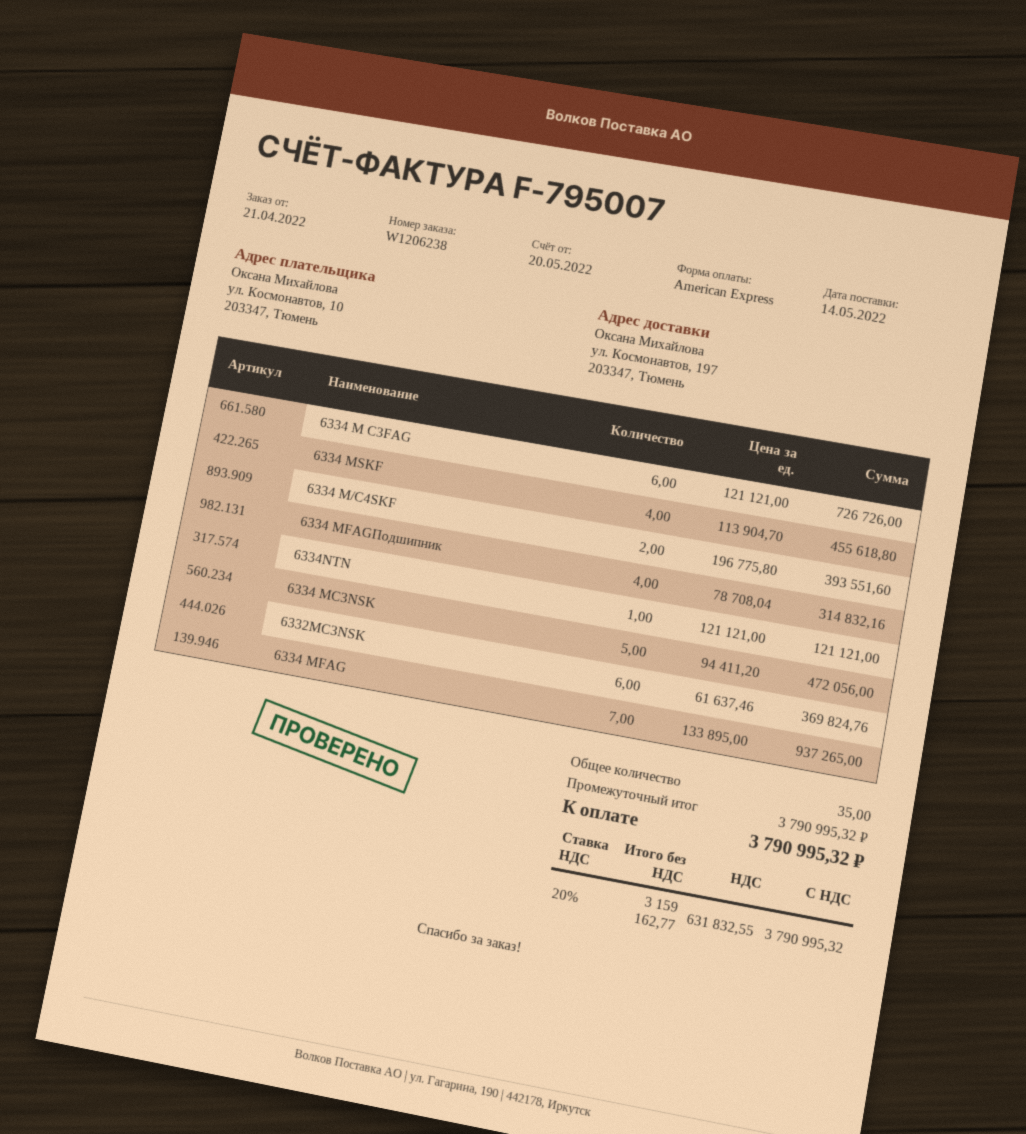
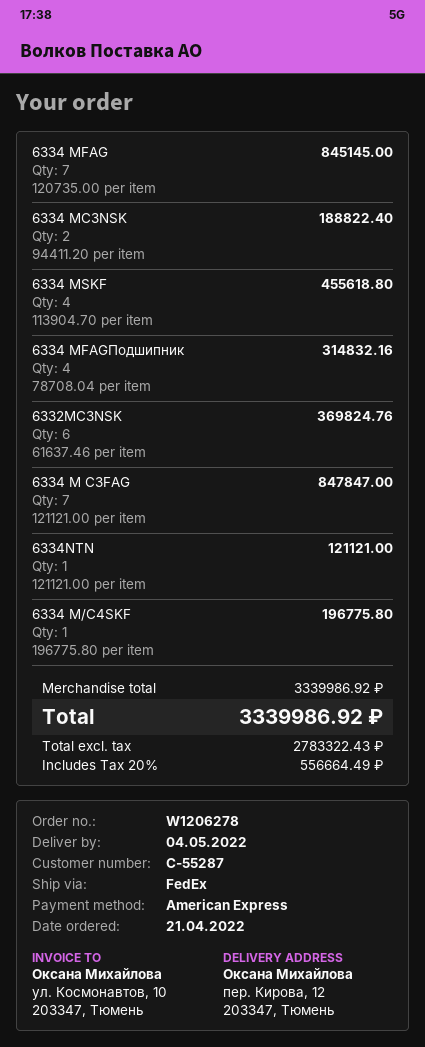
order number: W1206238 -> W1206278
delivery date: 2022-05-14 -> 2022-05-04
ship to: ул. Космонавтов, 197, 203347, Тюмень -> пер. Кирова, 12, 203347, Тюмень
6334 M C3FAG: 6 x 121121.00 = 726726.00 -> 7 x 121121.00 = 847847.00
6334 M/C4SKF: 2 x 196775.80 = 393551.60 -> 1 x 196775.80 = 196775.80
6334 MC3NSK: 5 x 94411.20 = 472056.00 -> 2 x 94411.20 = 188822.40
6334 MFAG: 7 x 133895.00 = 937265.00 -> 7 x 120735.00 = 845145.00
subtotal: 3790995.32 -> 3339986.92
net: 3159162.77 -> 2783322.43
tax: 20% = 631832.55 -> 20% = 556664.49
total: 3790995.32 -> 3339986.92

